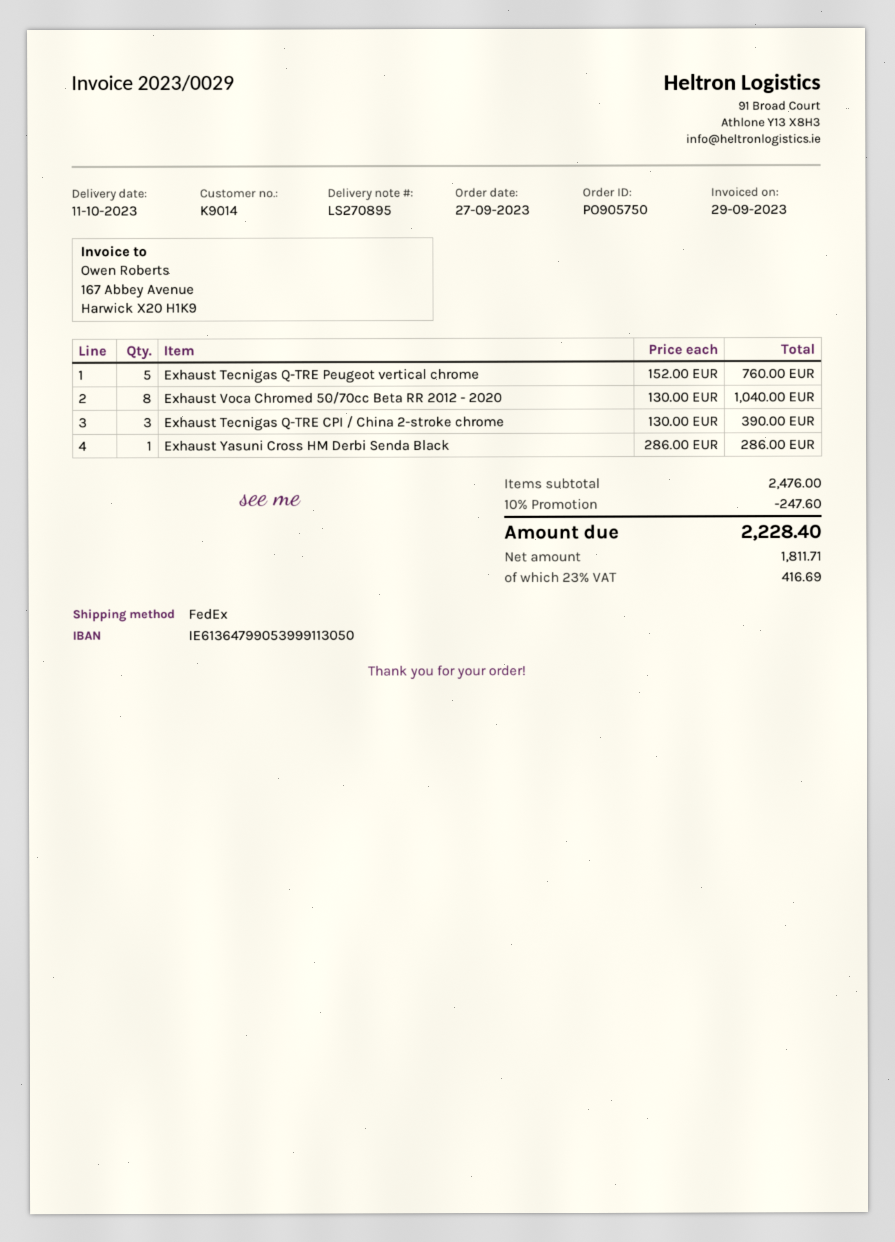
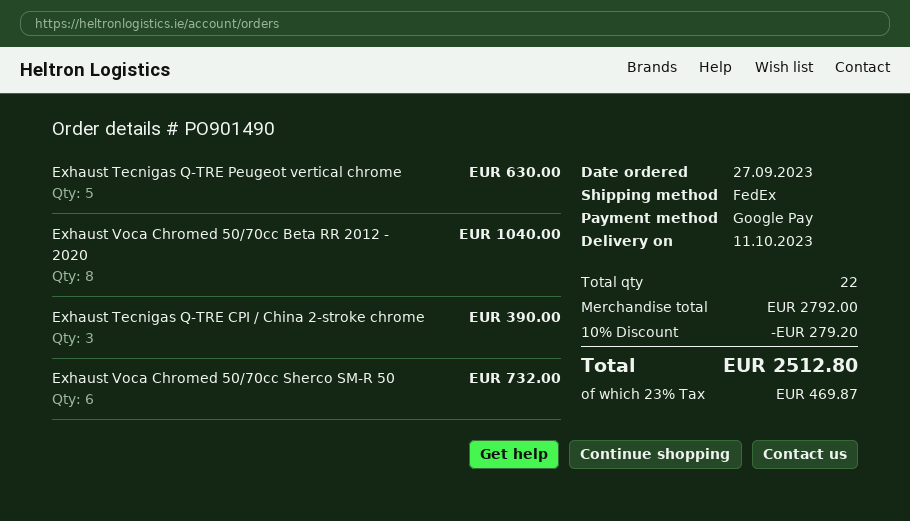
order number: PO905750 -> PO901490
Exhaust Tecnigas Q-TRE Peugeot vertical chrome: 5 for 760.00 -> 5 for 630.00
Exhaust Yasuni Cross HM Derbi Senda Black: 1 for 286.00 -> none
Exhaust Voca Chromed 50/70cc Sherco SM-R 50: none -> 6 for 732.00
subtotal: 2476.00 -> 2792.00
discount: 10% = 247.60 -> 10% = 279.20
tax: 23% = 416.69 -> 23% = 469.87
total: 2228.40 -> 2512.80

